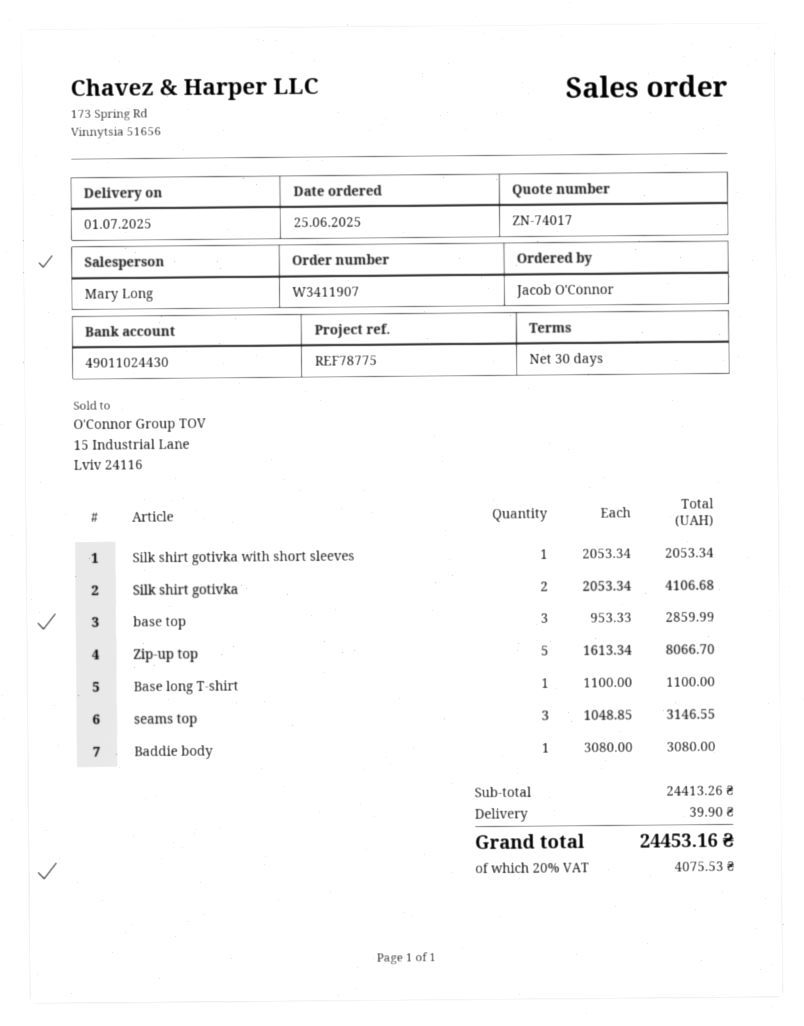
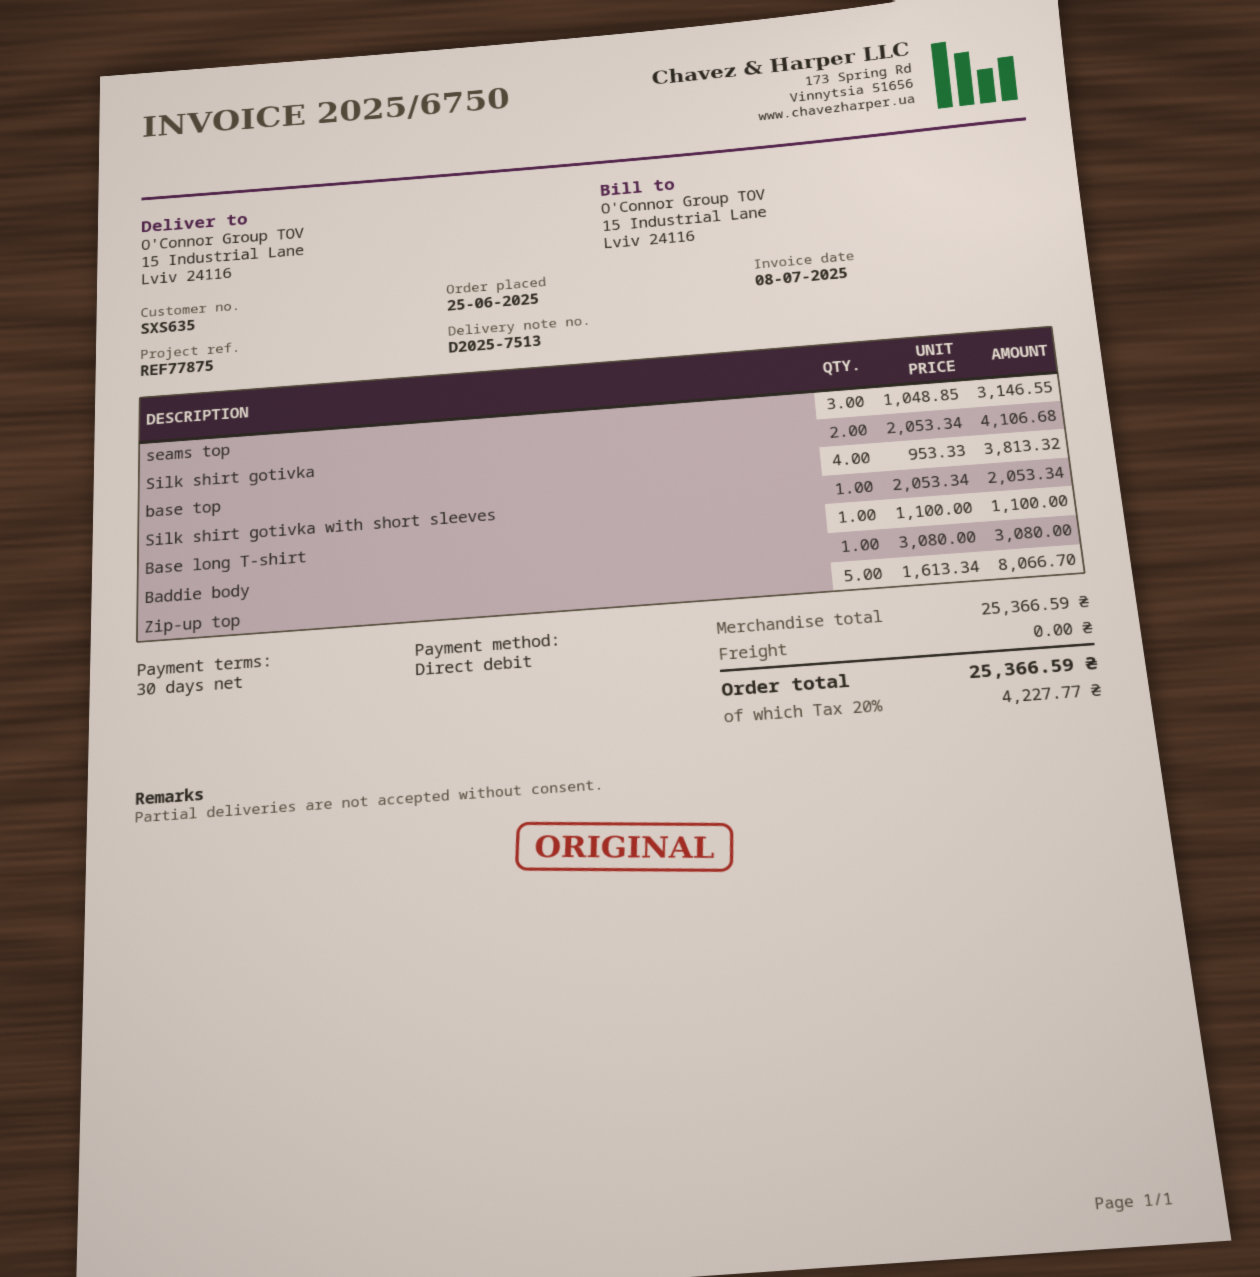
reference: REF78775 -> REF77875
base top: 3 x 953.33 = 2859.99 -> 4 x 953.33 = 3813.32
subtotal: 24413.26 -> 25366.59
shipping: 39.90 -> 0.00
tax: 20% = 4075.53 -> 20% = 4227.77
total: 24453.16 -> 25366.59

